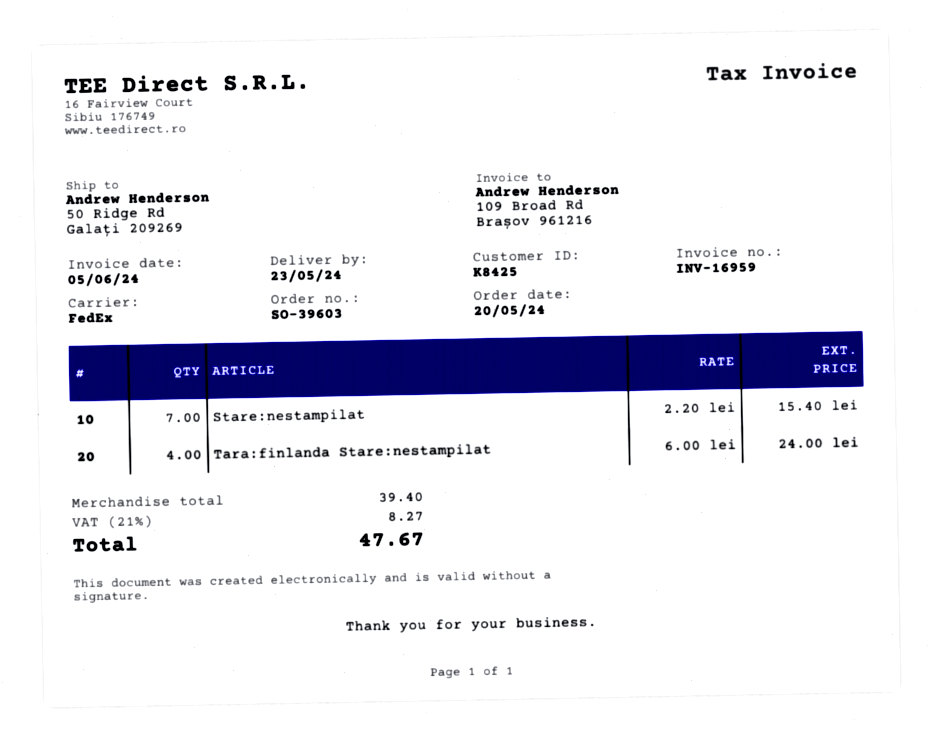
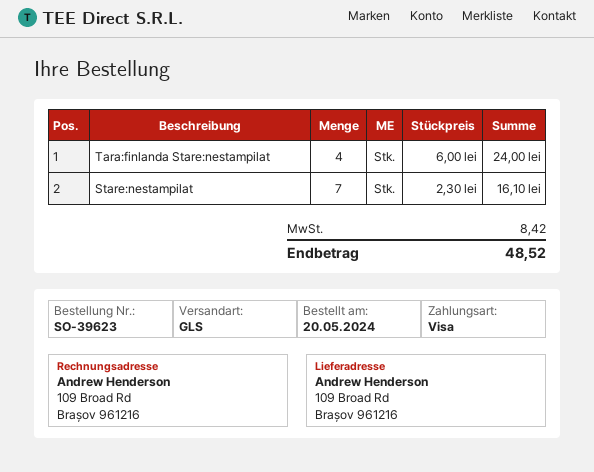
order number: SO-39603 -> SO-39623
shipping method: FedEx -> GLS
ship to: 50 Ridge Rd, Galați 209269 -> 109 Broad Rd, Brașov 961216
Stare:nestampilat: 7 x 2.20 = 15.40 -> 7 x 2.30 = 16.10
tax: 8.27 -> 8.42
total: 47.67 -> 48.52

